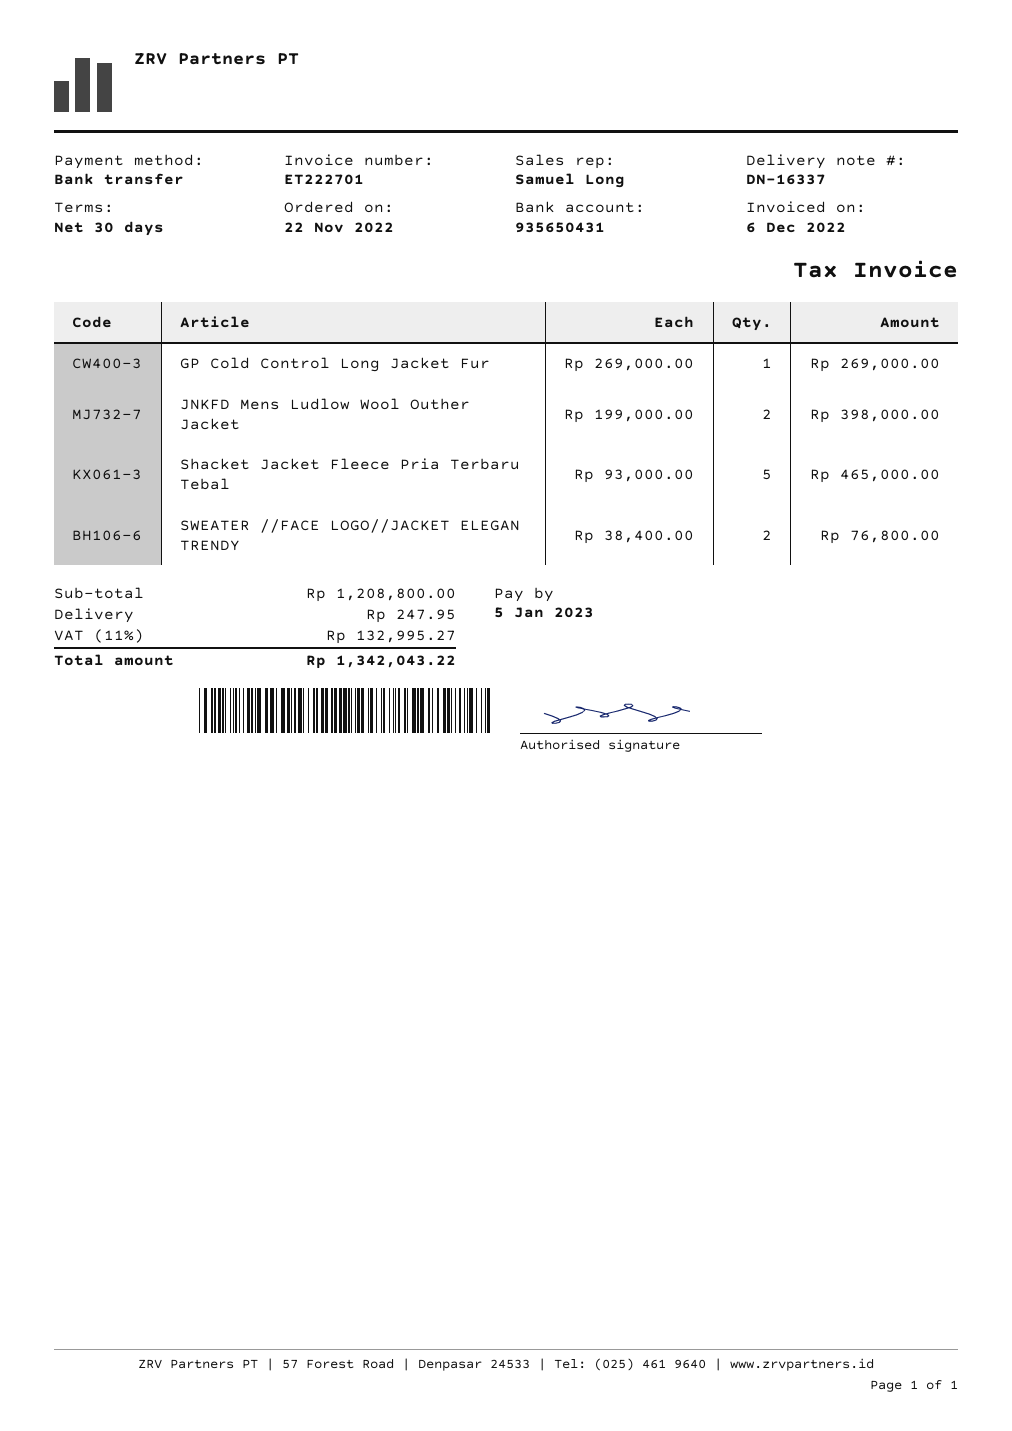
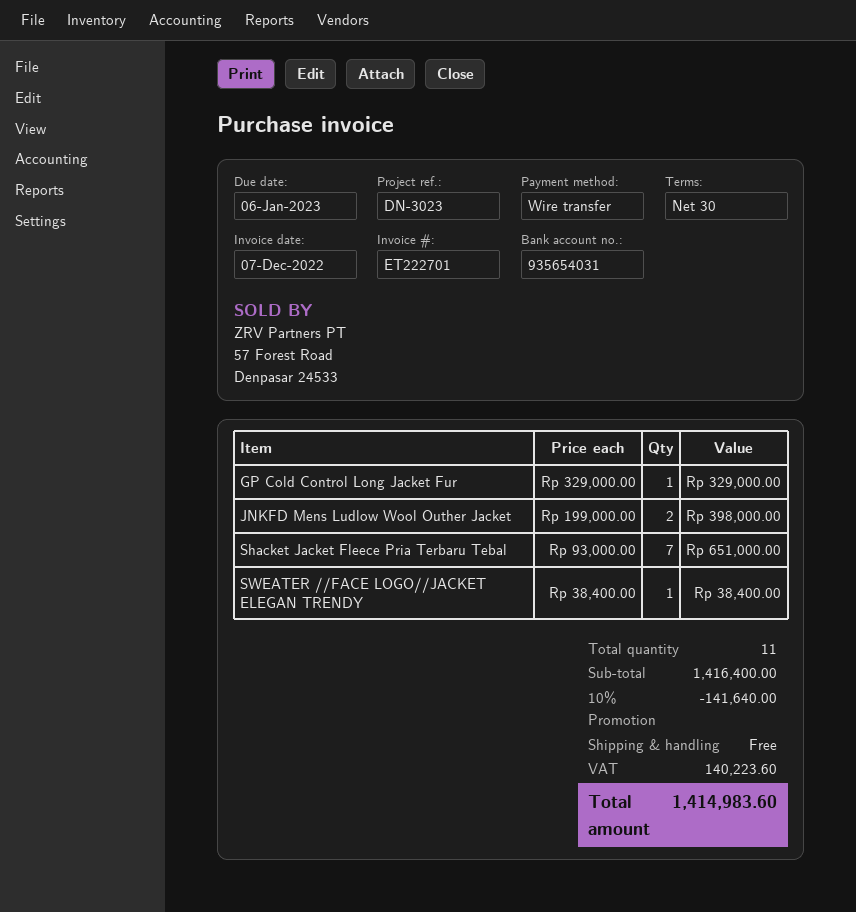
invoice date: 2022-12-06 -> 2022-12-07
due date: 2023-01-05 -> 2023-01-06
bank account: 935650431 -> 935654031
GP Cold Control Long Jacket Fur: 1 x 269000.00 = 269000.00 -> 1 x 329000.00 = 329000.00
Shacket Jacket Fleece Pria Terbaru Tebal: 5 x 93000.00 = 465000.00 -> 7 x 93000.00 = 651000.00
SWEATER //FACE LOGO//JACKET ELEGAN TRENDY: 2 x 38400.00 = 76800.00 -> 1 x 38400.00 = 38400.00
subtotal: 1208800.00 -> 1416400.00
discount: none -> 10% = 141640.00
shipping: 247.95 -> 0.00
tax: 132995.27 -> 140223.60
total: 1342043.22 -> 1414983.60

